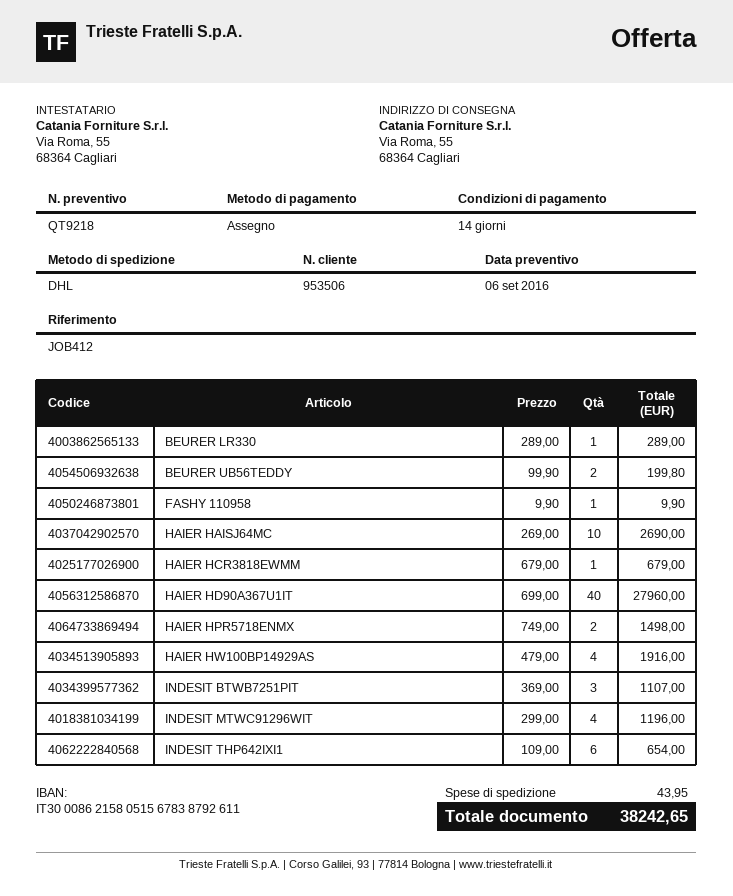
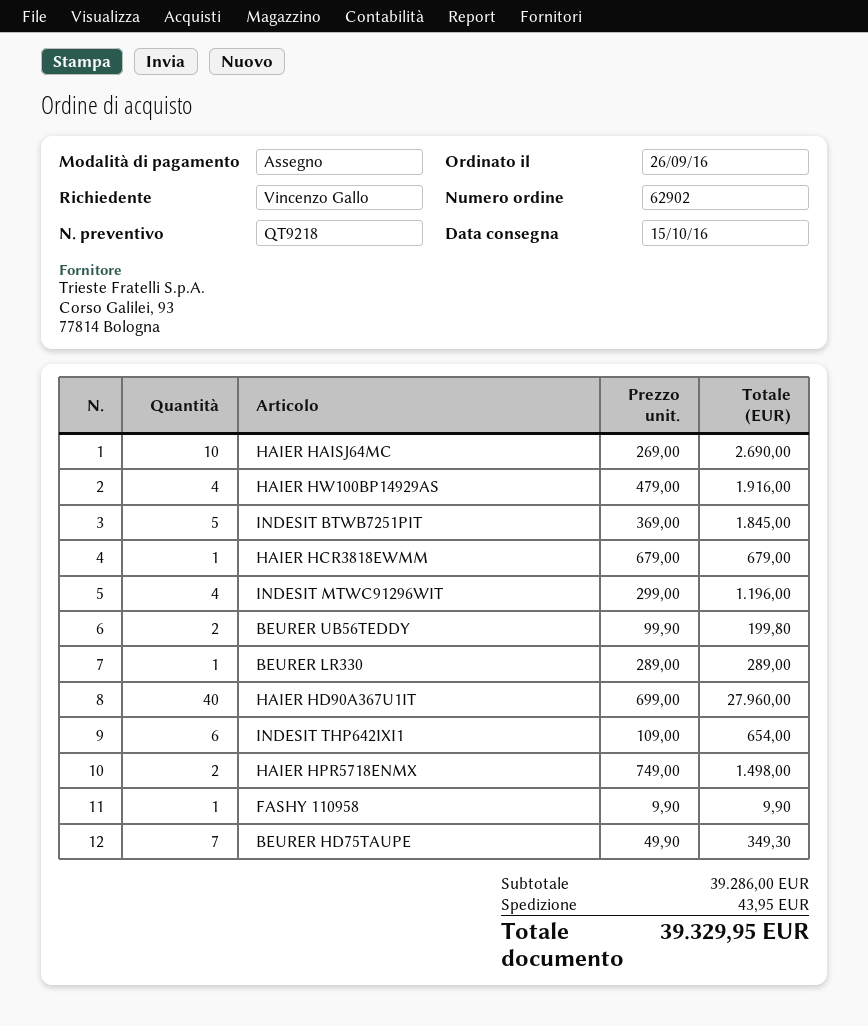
INDESIT BTWB7251PIT: 3 x 369.00 = 1107.00 -> 5 x 369.00 = 1845.00
BEURER HD75TAUPE: none -> 7 x 49.90 = 349.30
total: 38242.65 -> 39329.95

